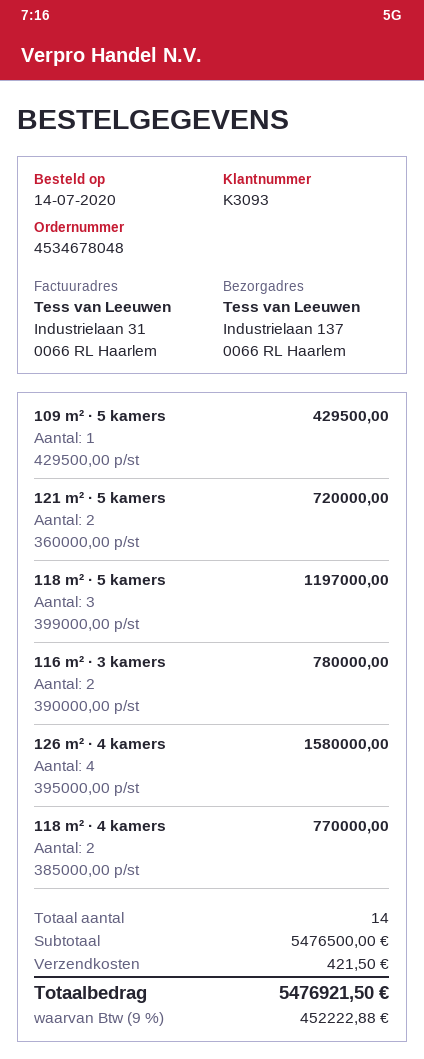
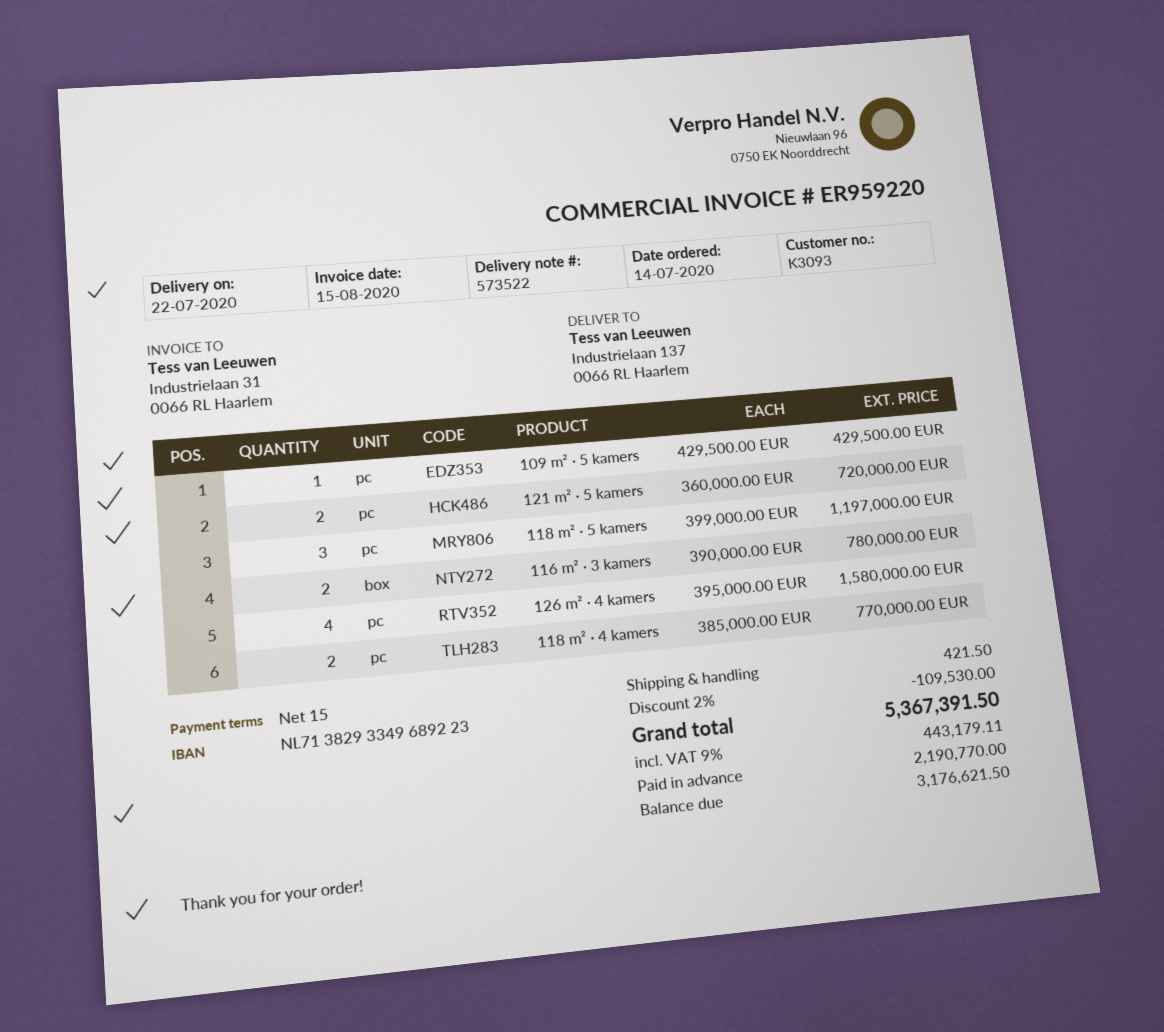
discount: none -> 2% = 109530.00
tax: 9% = 452222.88 -> 9% = 443179.11
total: 5476921.50 -> 5367391.50

